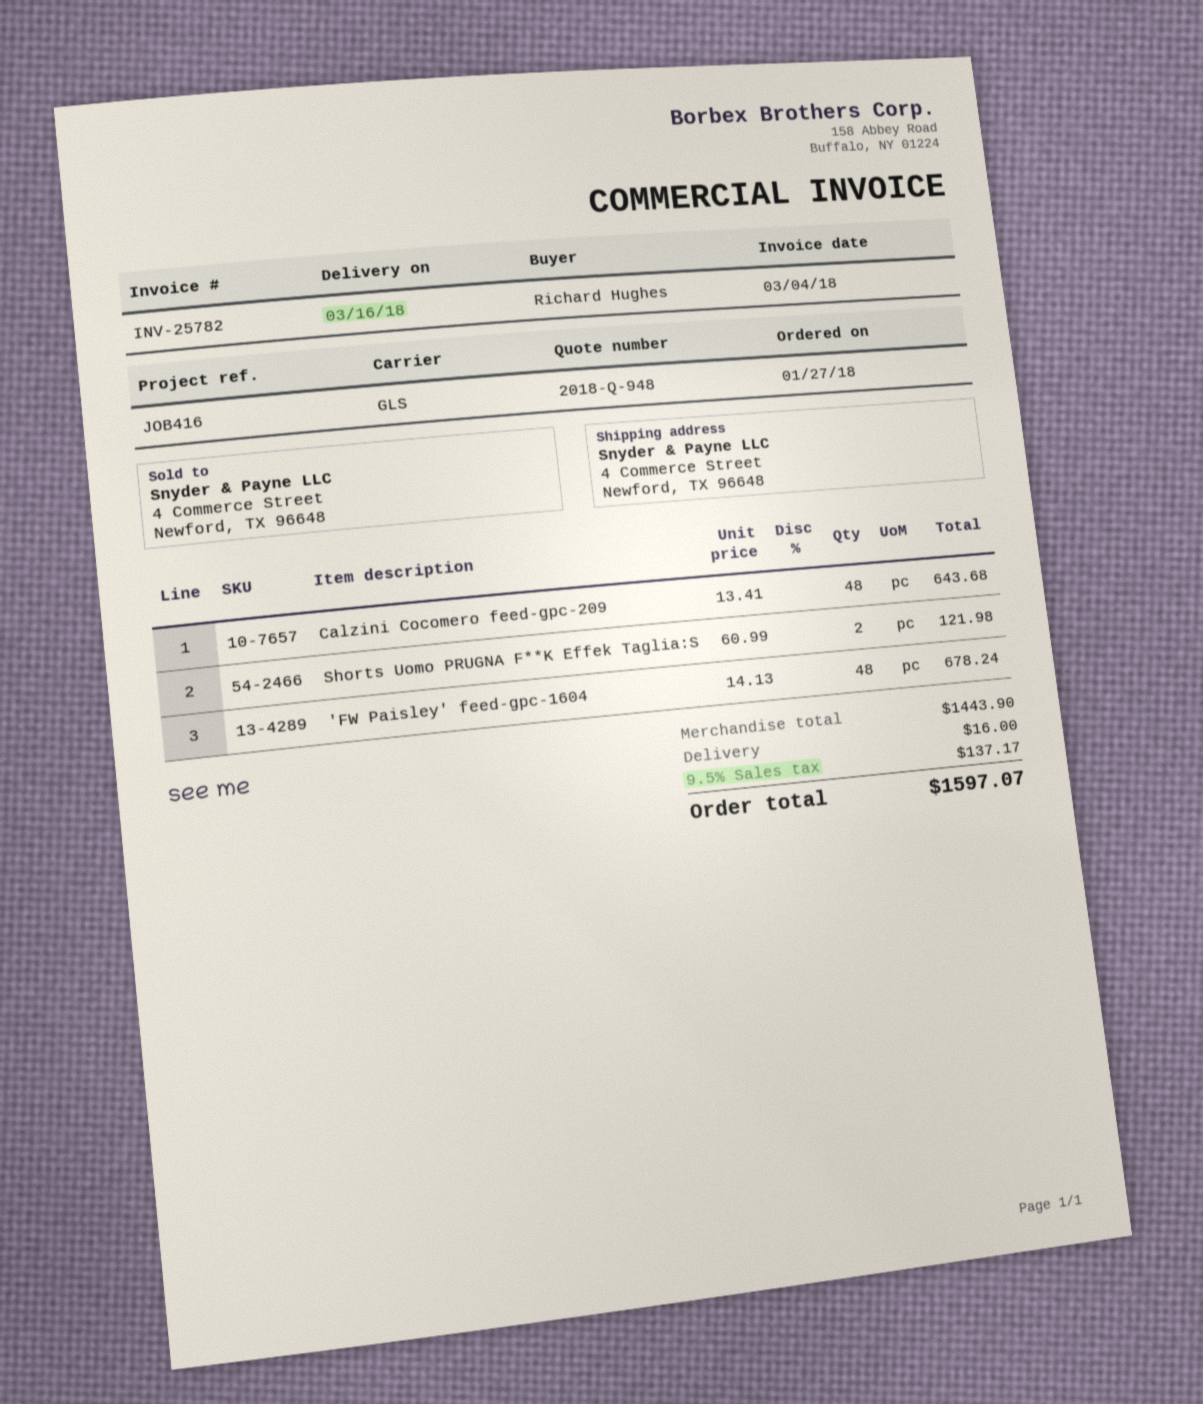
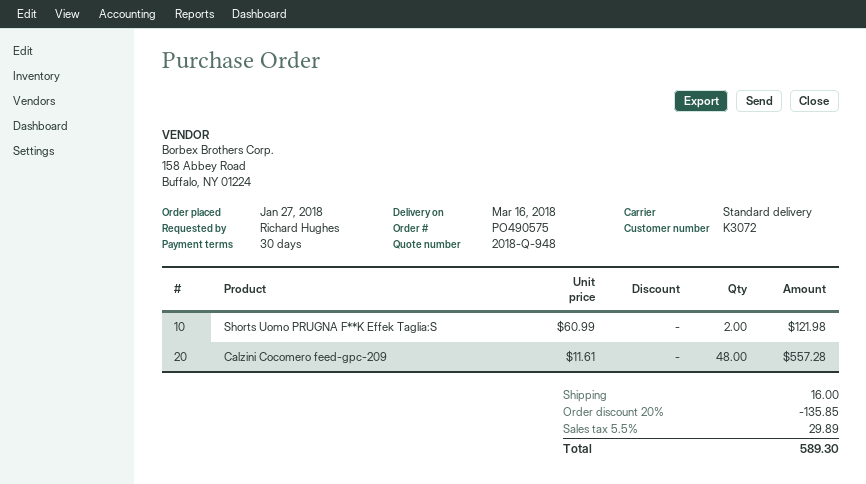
shipping method: GLS -> standard
Calzini Cocomero feed-gpc-209: 48 x 13.41 = 643.68 -> 48 x 11.61 = 557.28
'FW Paisley' feed-gpc-1604: 48 x 14.13 = 678.24 -> none
discount: none -> 20% = 135.85
tax: 9.5% = 137.17 -> 5.5% = 29.89
total: 1597.07 -> 589.30

